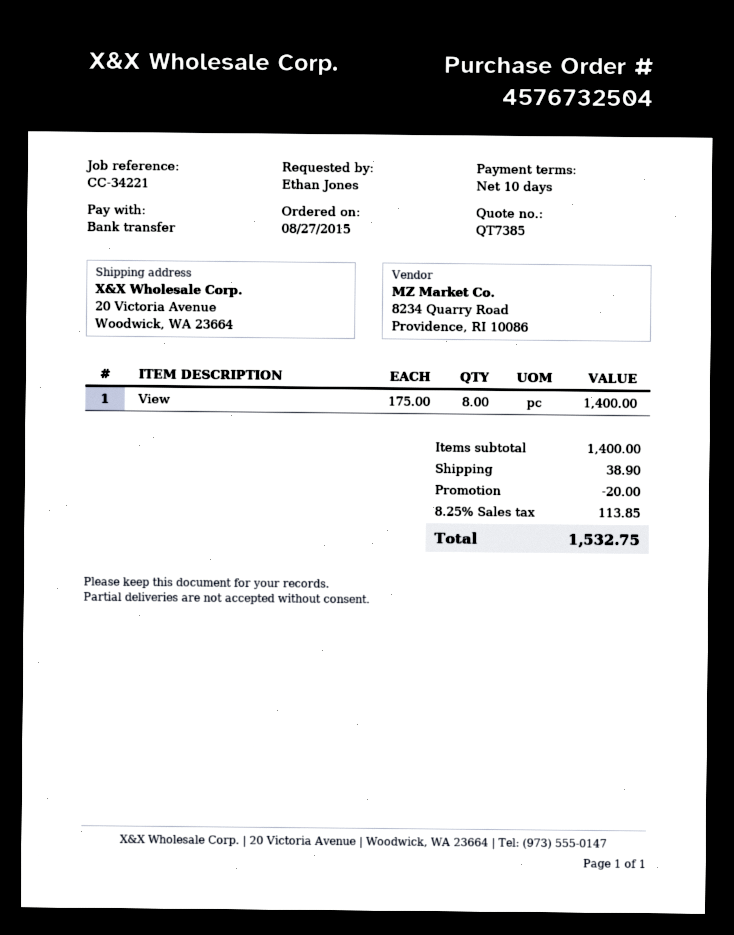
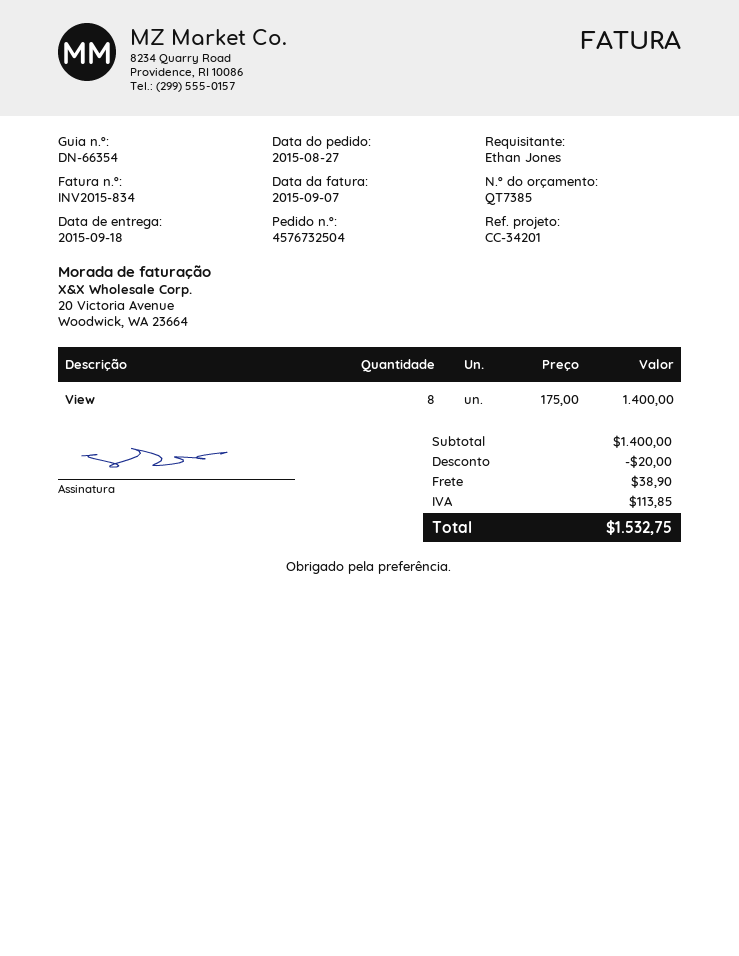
reference: CC-34221 -> CC-34201

